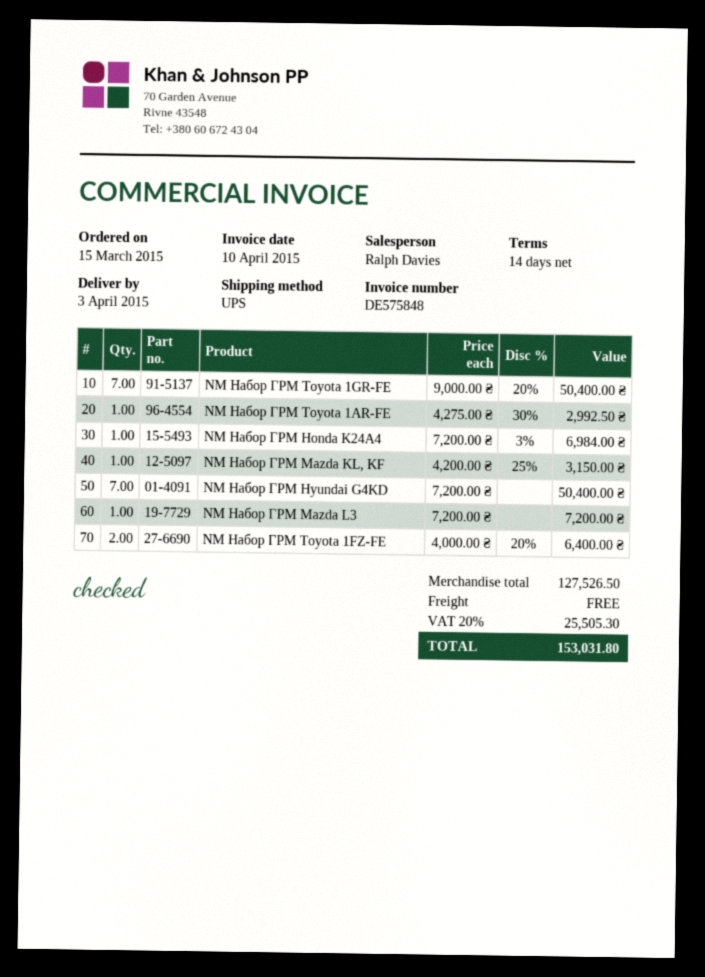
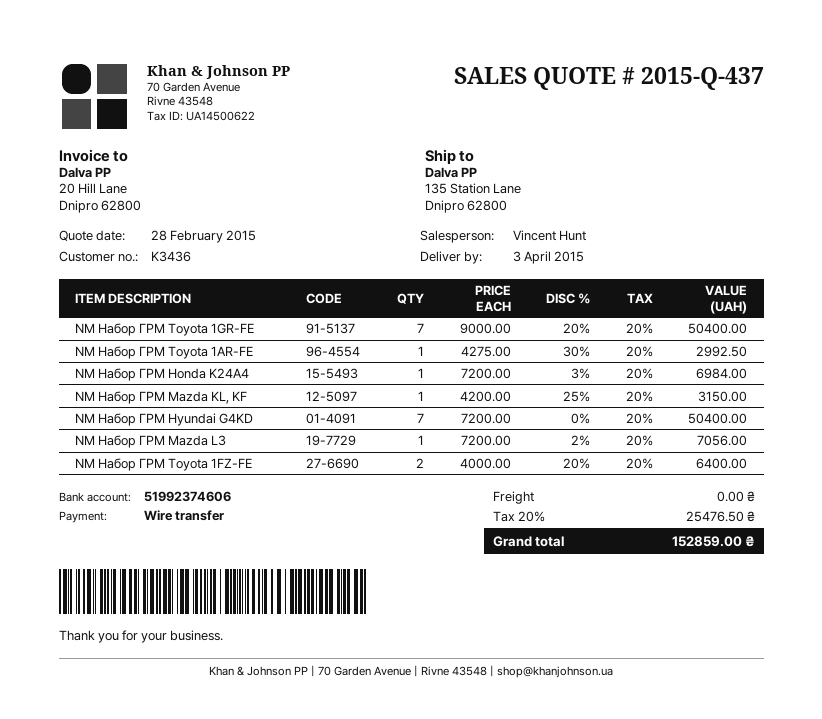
sales rep: Ralph Davies -> Vincent Hunt
NM Набор ГРМ Mazda L3: 1 x 7200.00 = 7200.00 -> 1 x 7200.00 - 2% = 7056.00
tax: 20% = 25505.30 -> 20% = 25476.50
total: 153031.80 -> 152859.00

